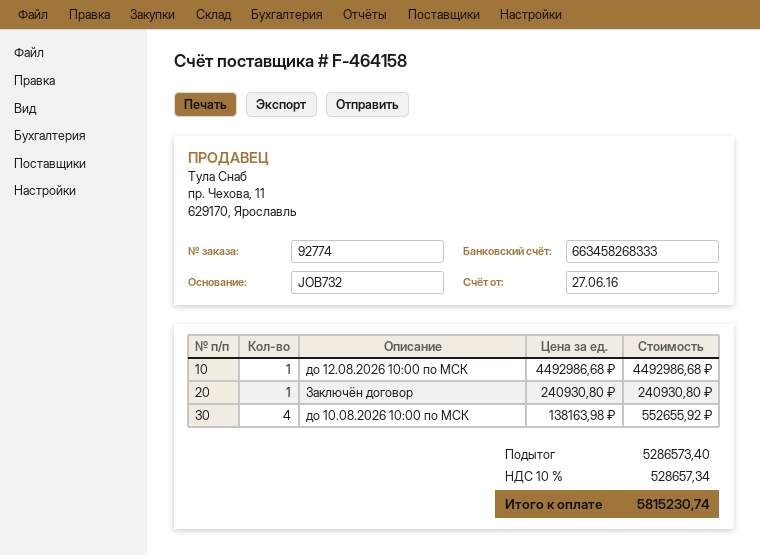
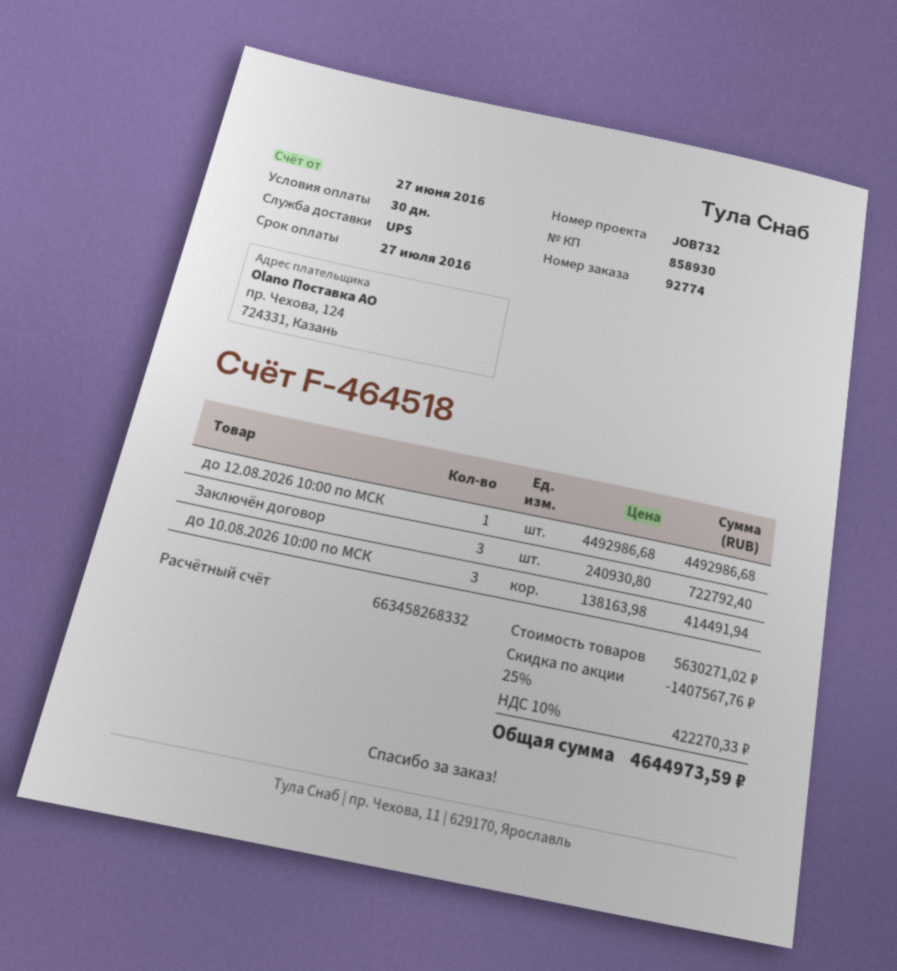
invoice number: F-464158 -> F-464518
bank account: 663458268333 -> 663458268332
Заключён договор: 1 x 240930.80 = 240930.80 -> 3 x 240930.80 = 722792.40
до 10.08.2026 10:00 по МСК: 4 x 138163.98 = 552655.92 -> 3 x 138163.98 = 414491.94
subtotal: 5286573.40 -> 5630271.02
discount: none -> 25% = 1407567.76
tax: 10% = 528657.34 -> 10% = 422270.33
total: 5815230.74 -> 4644973.59

